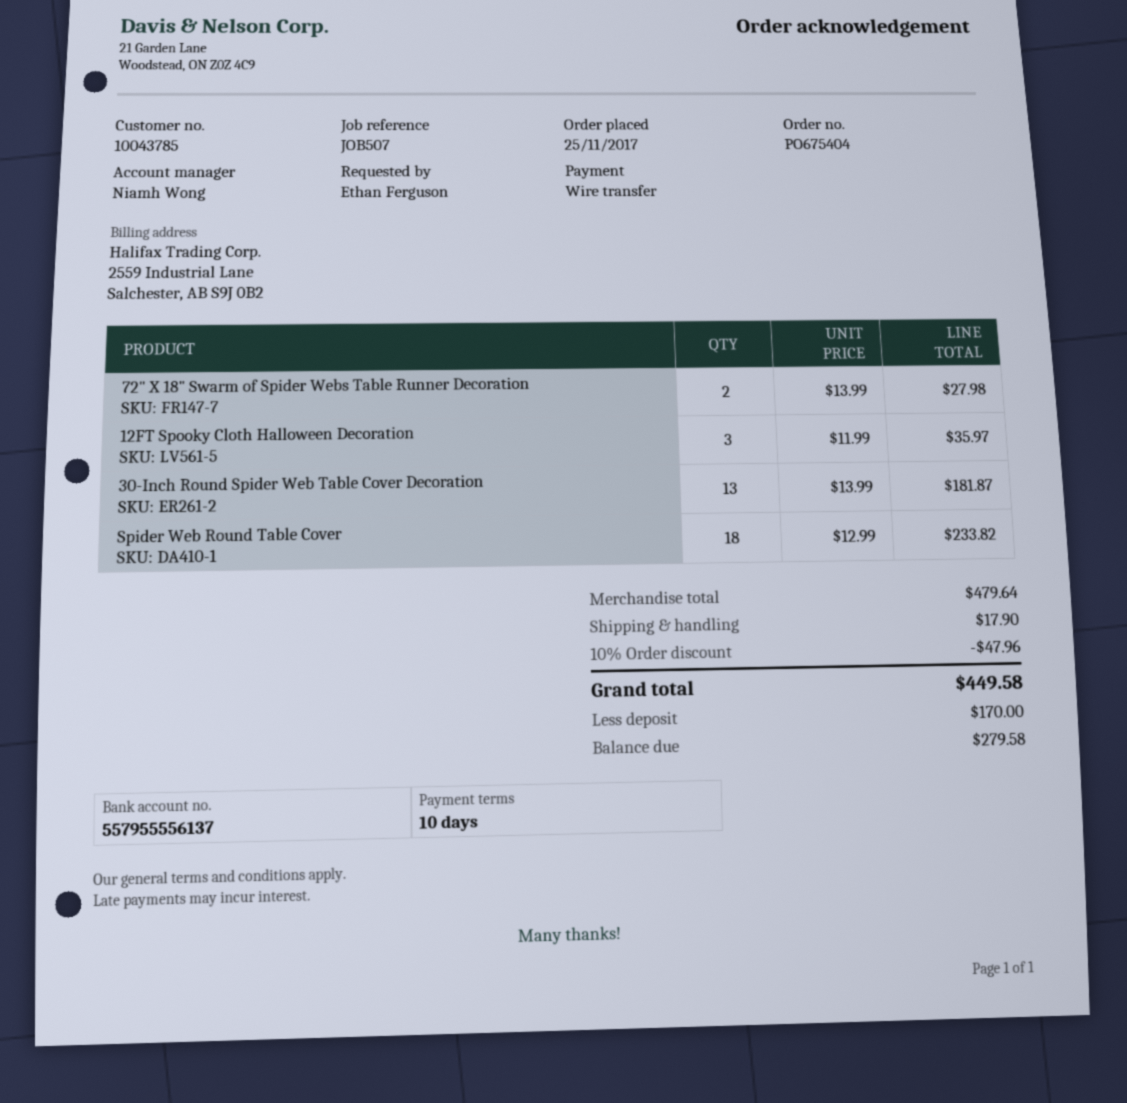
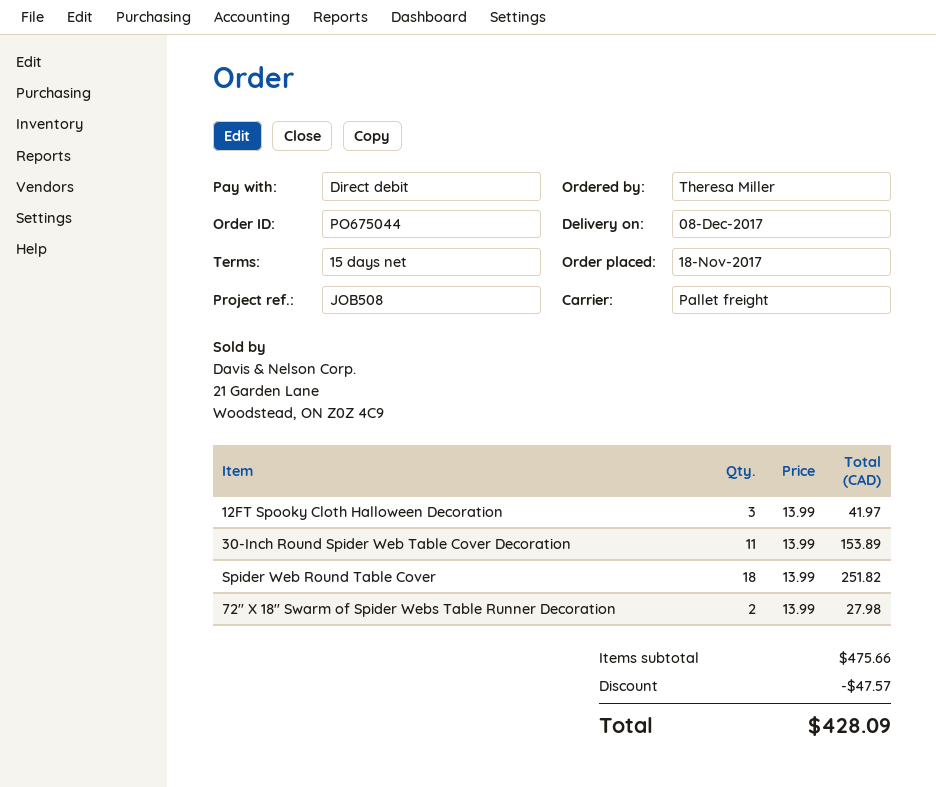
order number: PO675404 -> PO675044
order date: 2017-11-25 -> 2017-11-18
payment terms: 10 days -> 15 days
reference: JOB507 -> JOB508
ordered by: Ethan Ferguson -> Theresa Miller
payment method: bank transfer -> direct debit
12FT Spooky Cloth Halloween Decoration: 3 x 11.99 = 35.97 -> 3 x 13.99 = 41.97
30-Inch Round Spider Web Table Cover Decoration: 13 x 13.99 = 181.87 -> 11 x 13.99 = 153.89
Spider Web Round Table Cover: 18 x 12.99 = 233.82 -> 18 x 13.99 = 251.82
subtotal: 479.64 -> 475.66
discount: 47.96 -> 47.57
shipping: 17.90 -> none
total: 449.58 -> 428.09

